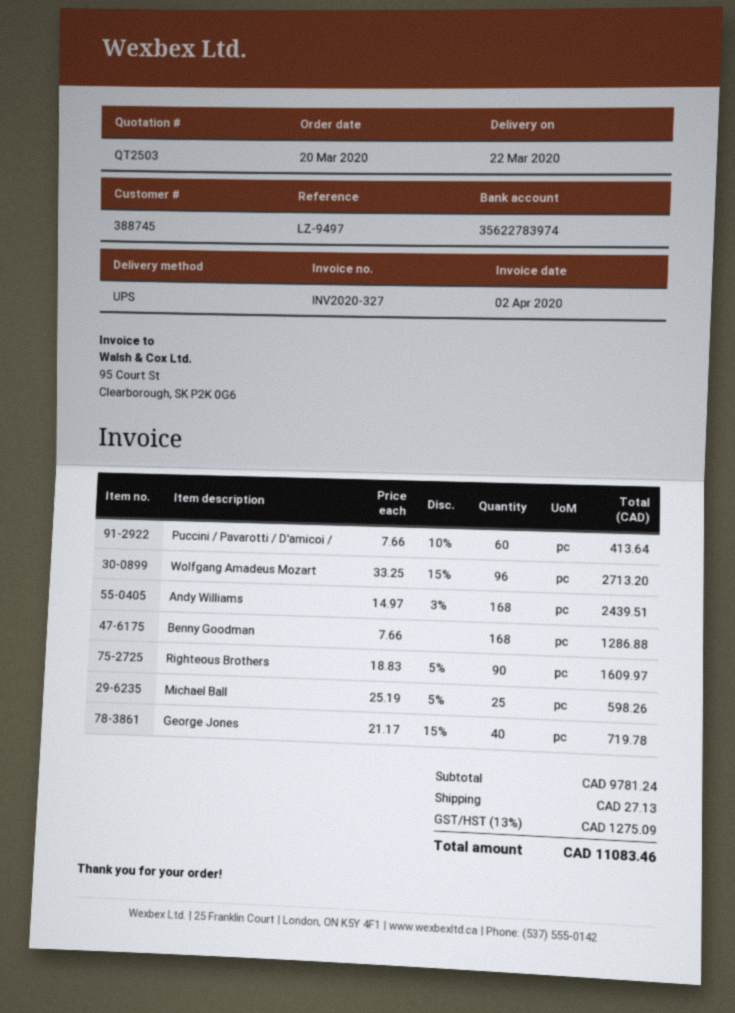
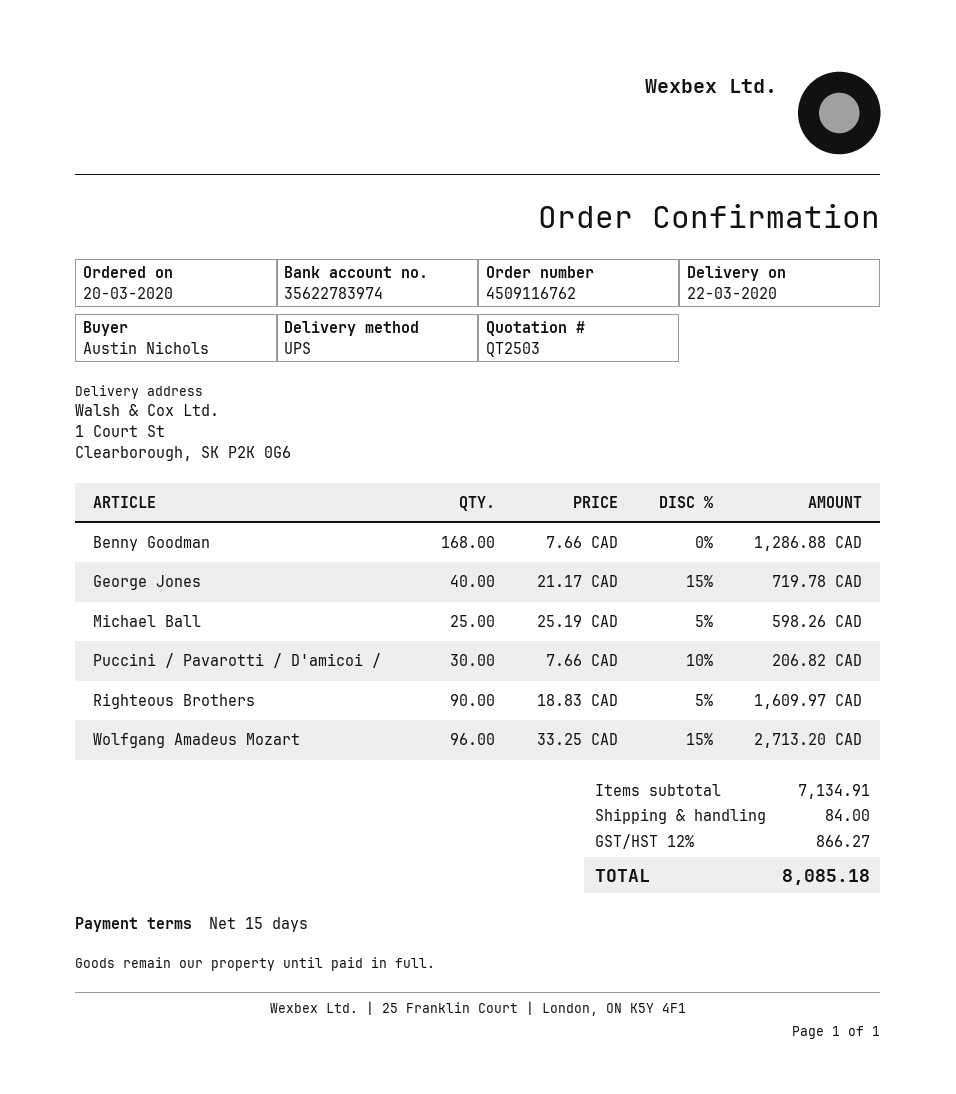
Puccini / Pavarotti / D'amicoi /: 60 x 7.66 - 10% = 413.64 -> 30 x 7.66 - 10% = 206.82
Andy Williams: 168 x 14.97 - 3% = 2439.51 -> none
subtotal: 9781.24 -> 7134.91
shipping: 27.13 -> 84.00
tax: 13% = 1275.09 -> 12% = 866.27
total: 11083.46 -> 8085.18

